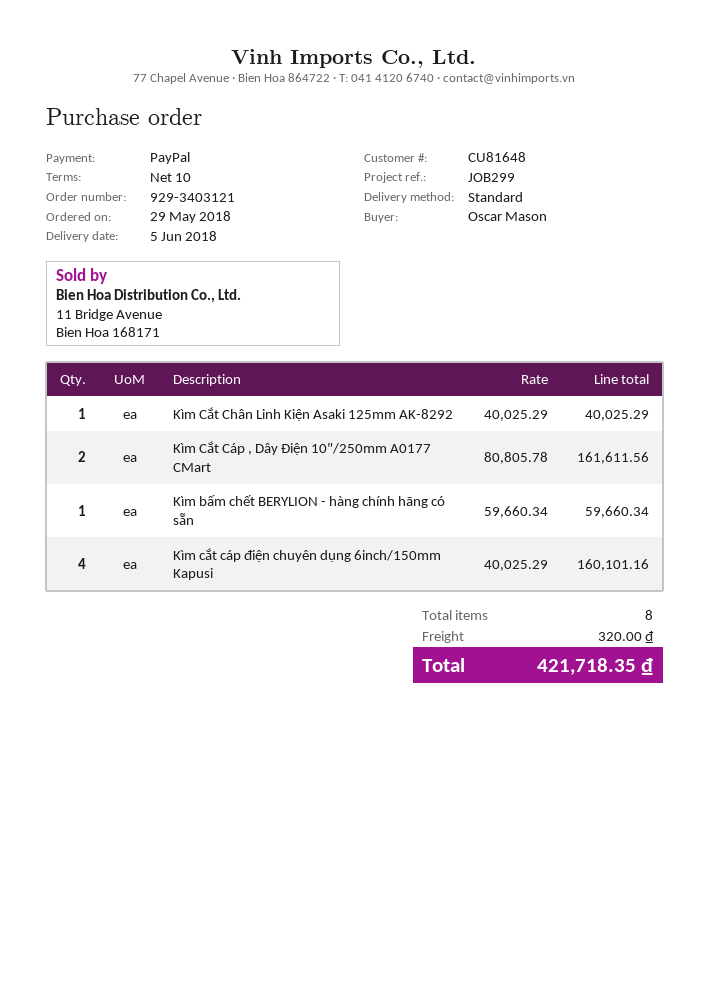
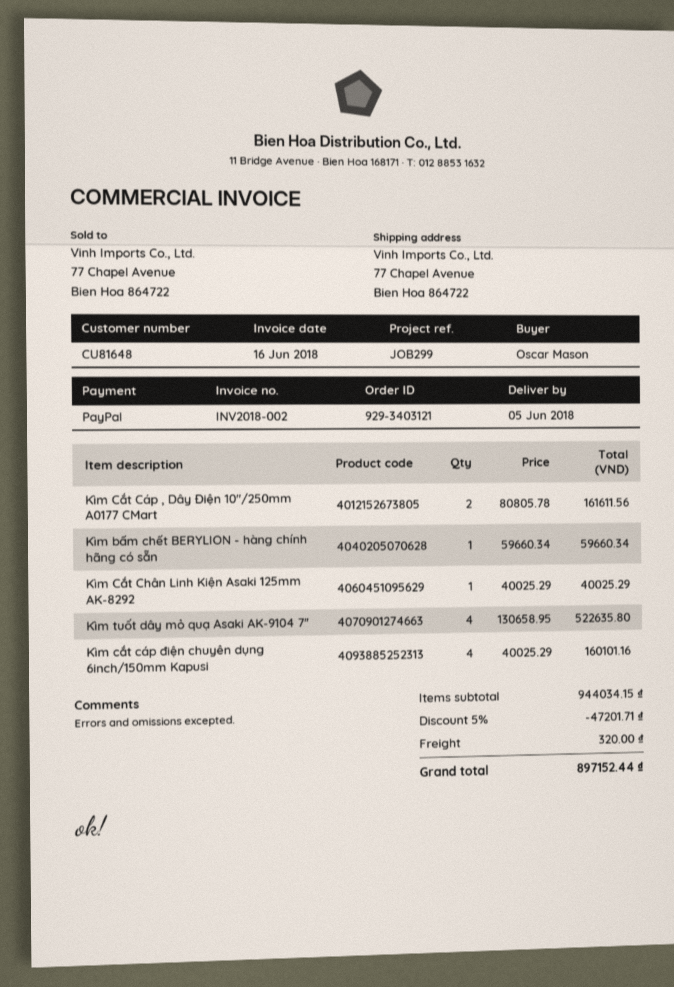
Kìm tuốt dây mỏ quạ Asaki AK-9104 7'': none -> 4 x 130658.95 = 522635.80
discount: none -> 5% = 47201.71
total: 421718.35 -> 897152.44

